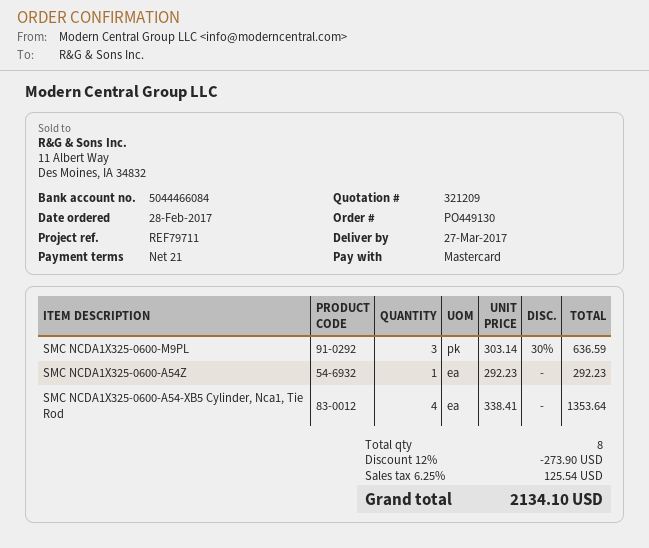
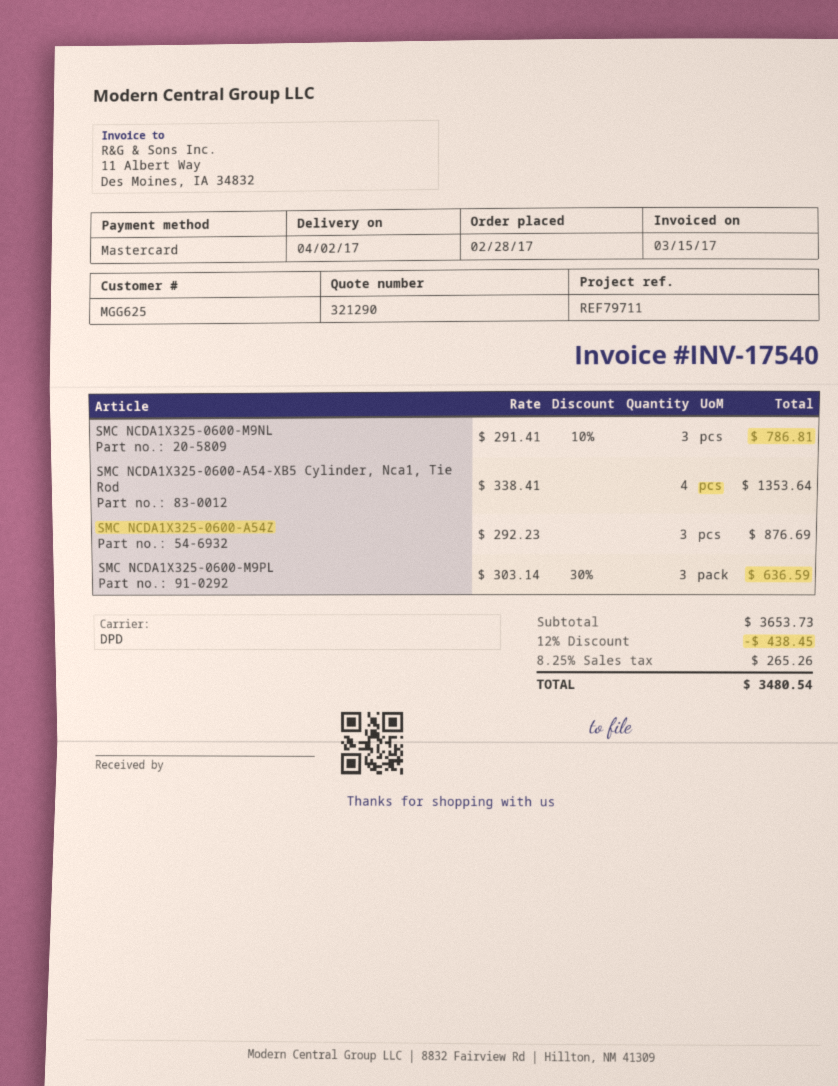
quote number: 321209 -> 321290
delivery date: 2017-03-27 -> 2017-04-02
SMC NCDA1X325-0600-A54Z: 1 x 292.23 = 292.23 -> 3 x 292.23 = 876.69
SMC NCDA1X325-0600-M9NL: none -> 3 x 291.41 - 10% = 786.81
discount: 12% = 273.90 -> 12% = 438.45
tax: 6.25% = 125.54 -> 8.25% = 265.26
total: 2134.10 -> 3480.54

